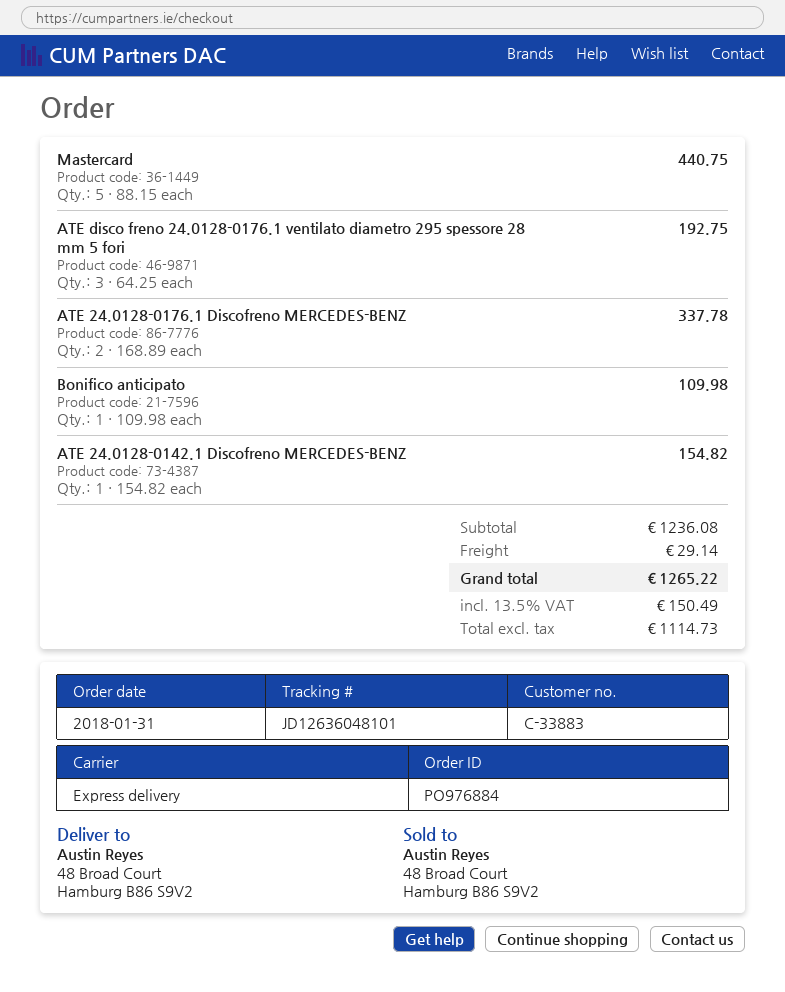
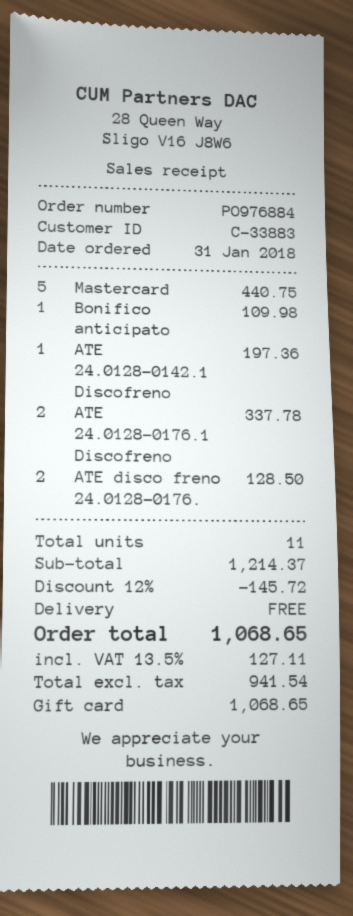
ATE disco freno 24.0128-0176.1 ventilato diametro 295 spessore 28 mm 5 fori: 3 for 192.75 -> 2 for 128.50
ATE 24.0128-0142.1 Discofreno MERCEDES-BENZ: 1 for 154.82 -> 1 for 197.36
subtotal: 1236.08 -> 1214.37
discount: none -> 12% = 145.72
shipping: 29.14 -> 0.00
net: 1114.73 -> 941.54
tax: 13.5% = 150.49 -> 13.5% = 127.11
total: 1265.22 -> 1068.65

